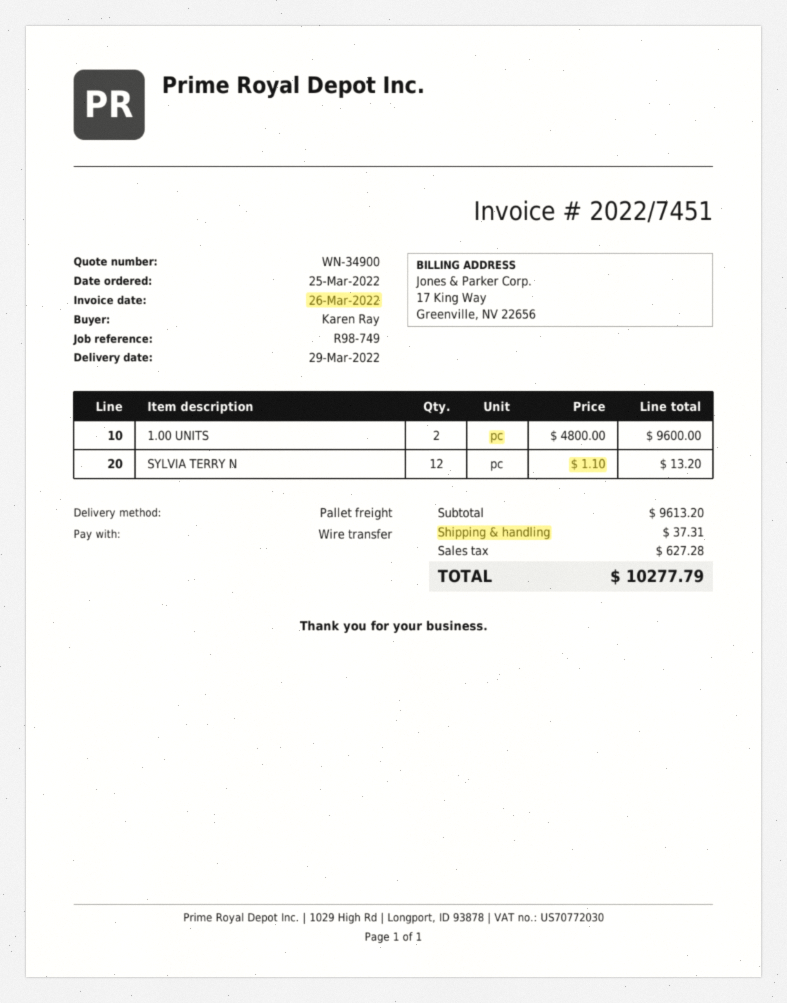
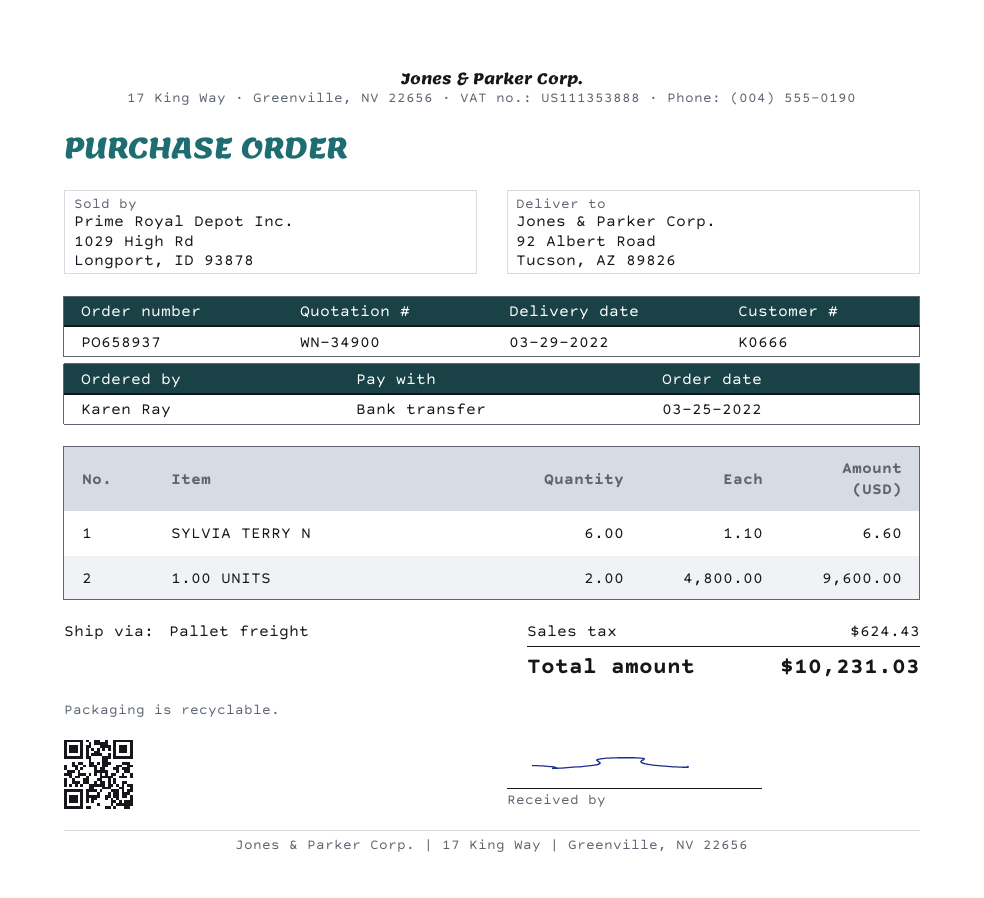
SYLVIA TERRY N: 12 x 1.10 = 13.20 -> 6 x 1.10 = 6.60
shipping: 37.31 -> none
tax: 627.28 -> 624.43
total: 10277.79 -> 10231.03

